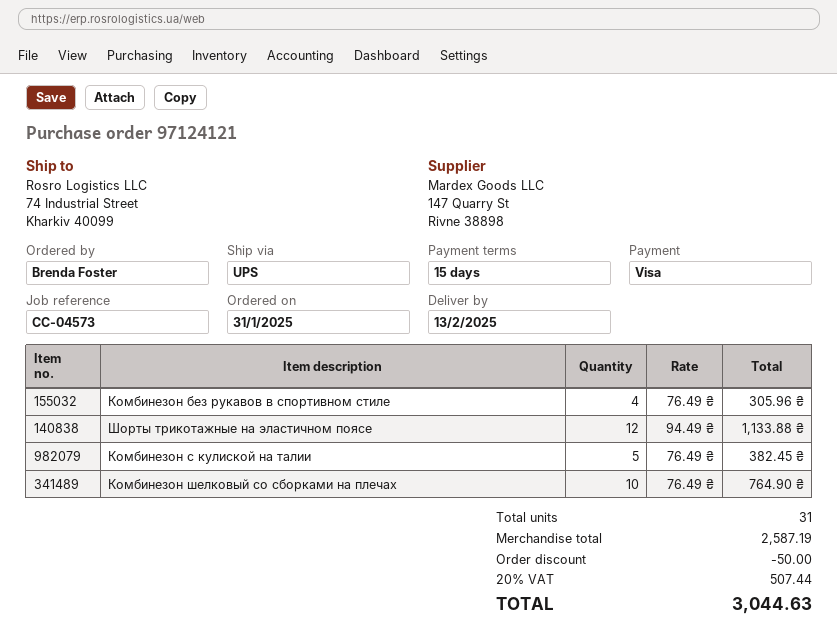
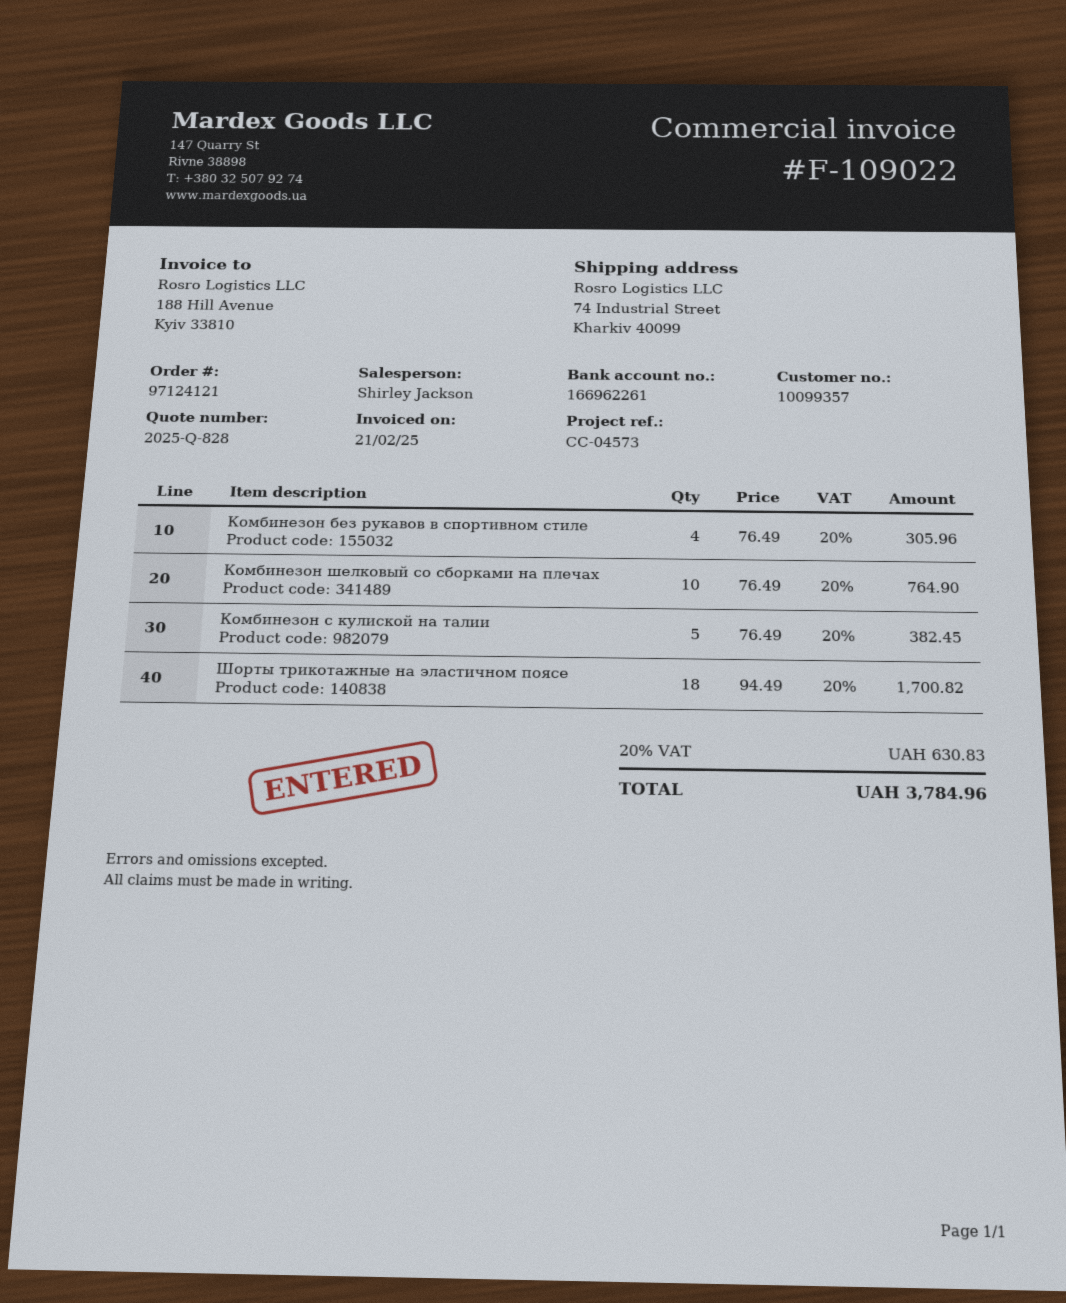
Шорты трикотажные на эластичном поясе: 12 x 94.49 = 1133.88 -> 18 x 94.49 = 1700.82
discount: 50.00 -> none
tax: 20% = 507.44 -> 20% = 630.83
total: 3044.63 -> 3784.96

